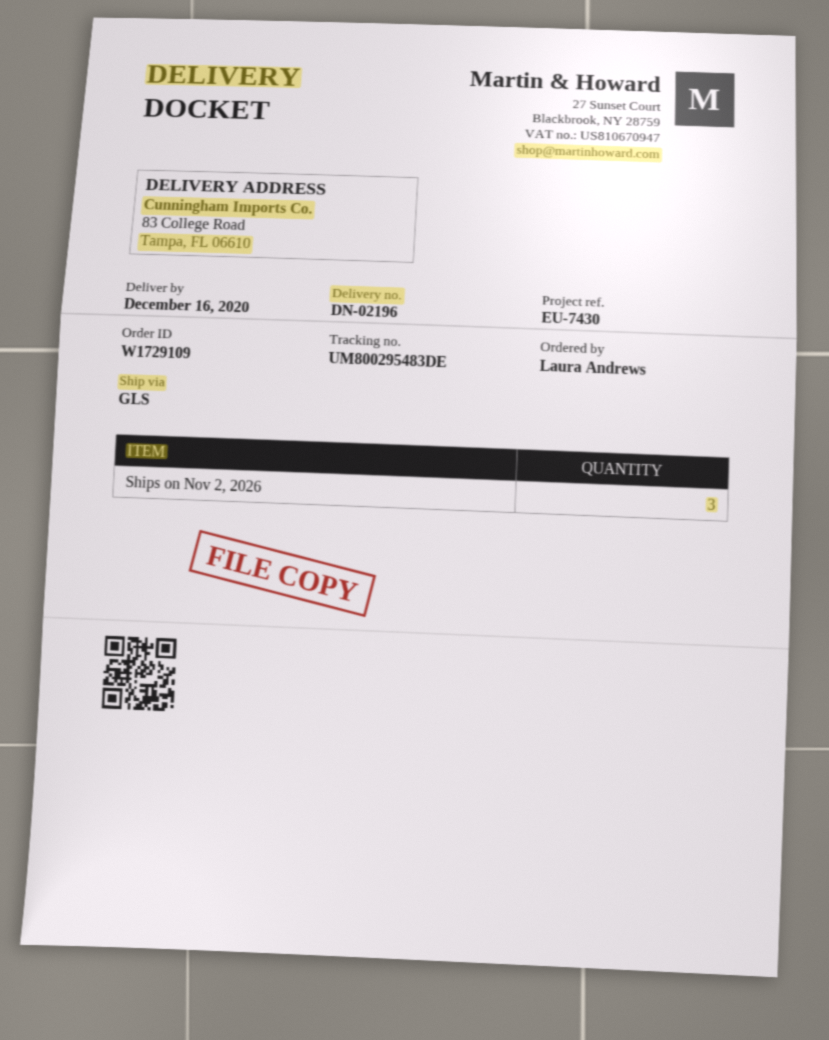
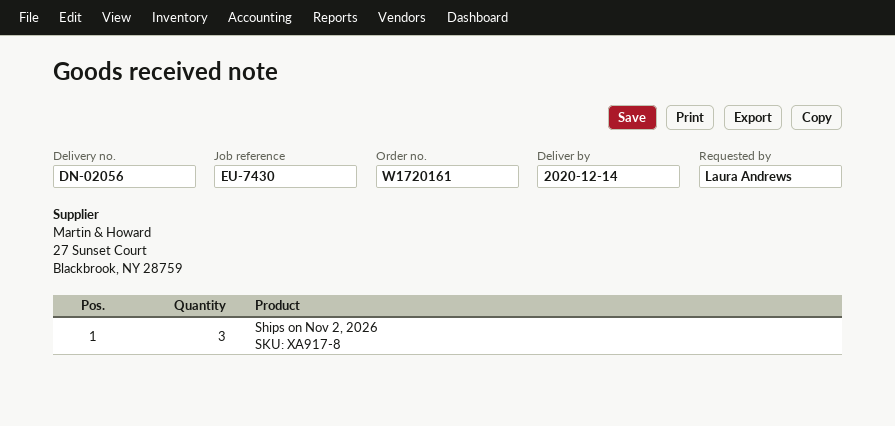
order number: W1729109 -> W1720161
delivery note number: DN-02196 -> DN-02056
delivery date: 2020-12-16 -> 2020-12-14

